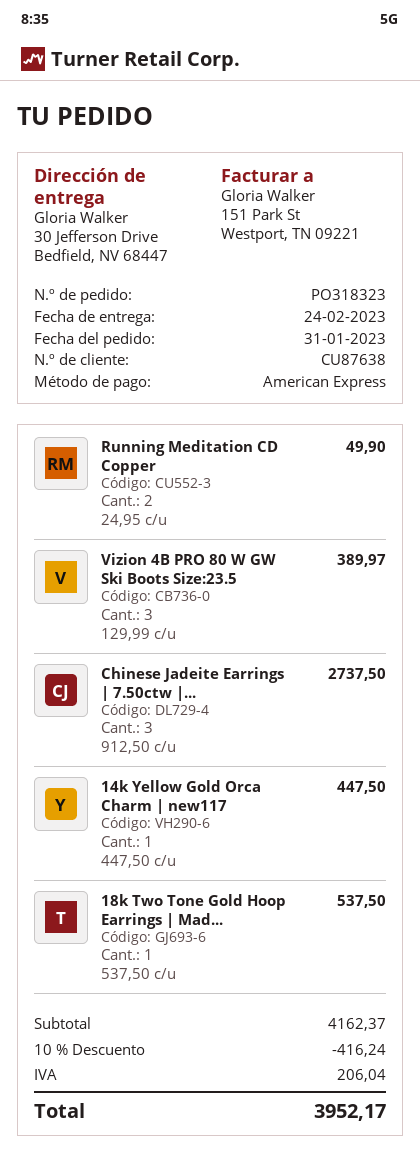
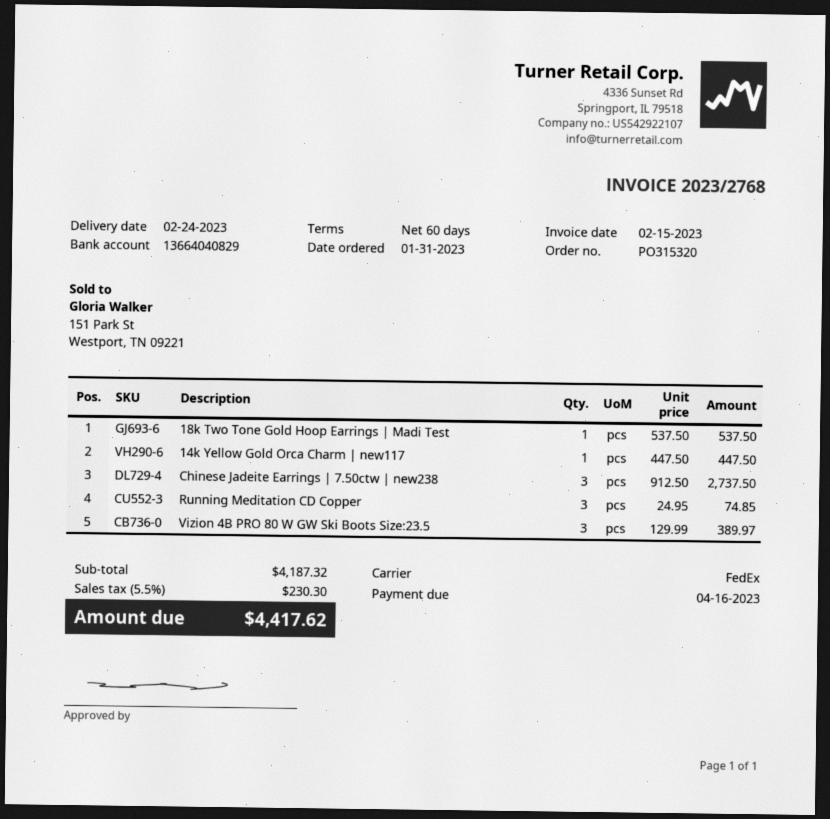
order number: PO318323 -> PO315320
Running Meditation CD Copper: 2 x 24.95 = 49.90 -> 3 x 24.95 = 74.85
subtotal: 4162.37 -> 4187.32
discount: 10% = 416.24 -> none
tax: 206.04 -> 230.30
total: 3952.17 -> 4417.62

